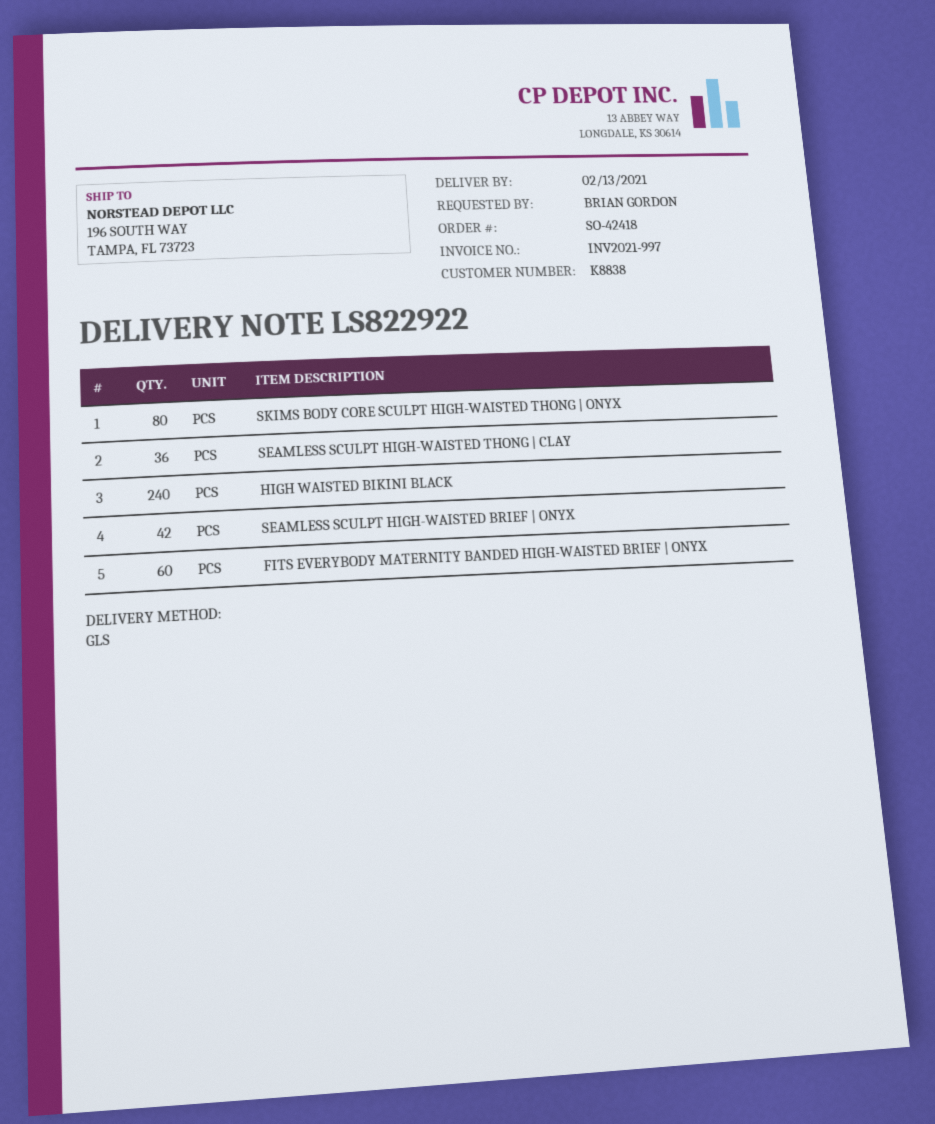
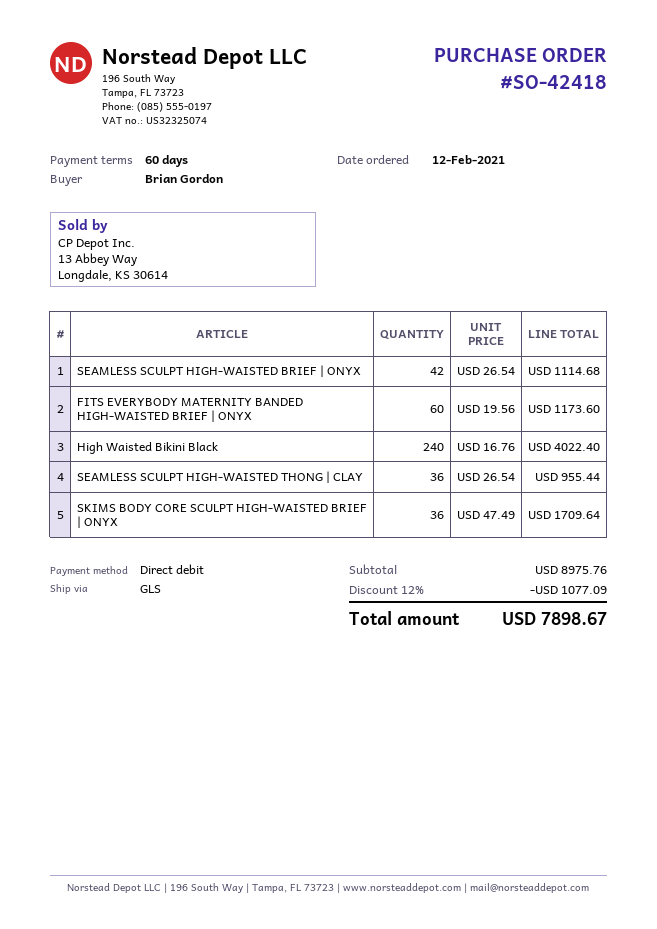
SKIMS BODY CORE SCULPT HIGH-WAISTED THONG | ONYX: 80 -> none
SKIMS BODY CORE SCULPT HIGH-WAISTED BRIEF | ONYX: none -> 36

